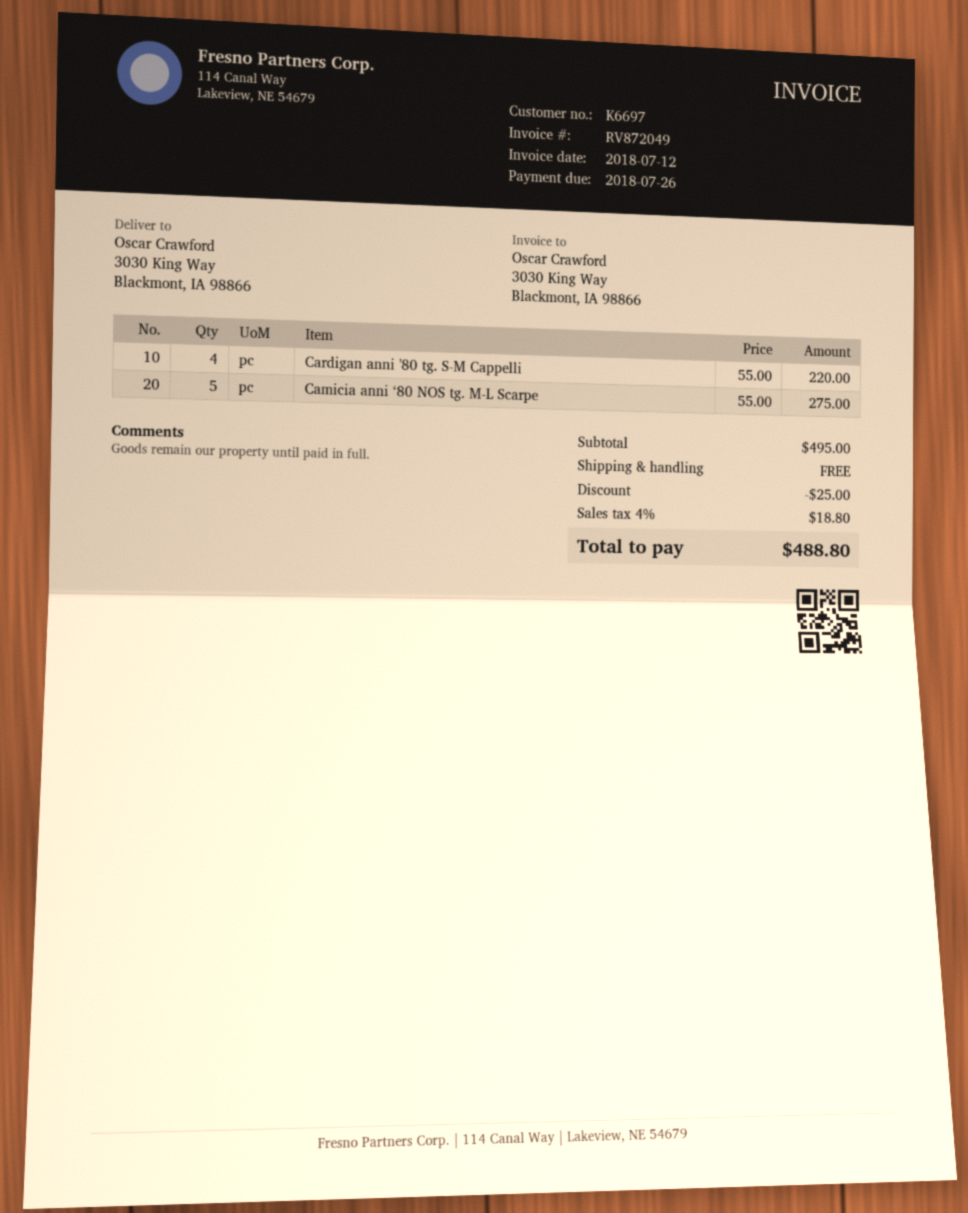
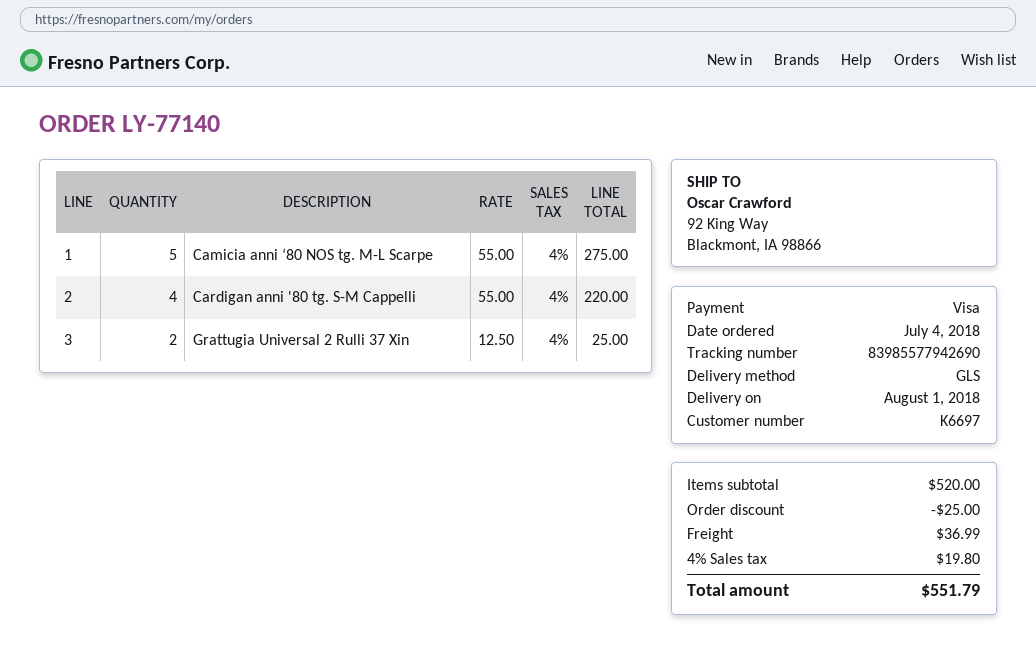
ship to: 3030 King Way, Blackmont, IA 98866 -> 92 King Way, Blackmont, IA 98866
Grattugia Universal 2 Rulli 37 Xin: none -> 2 x 12.50 = 25.00
subtotal: 495.00 -> 520.00
shipping: 0.00 -> 36.99
tax: 4% = 18.80 -> 4% = 19.80
total: 488.80 -> 551.79

